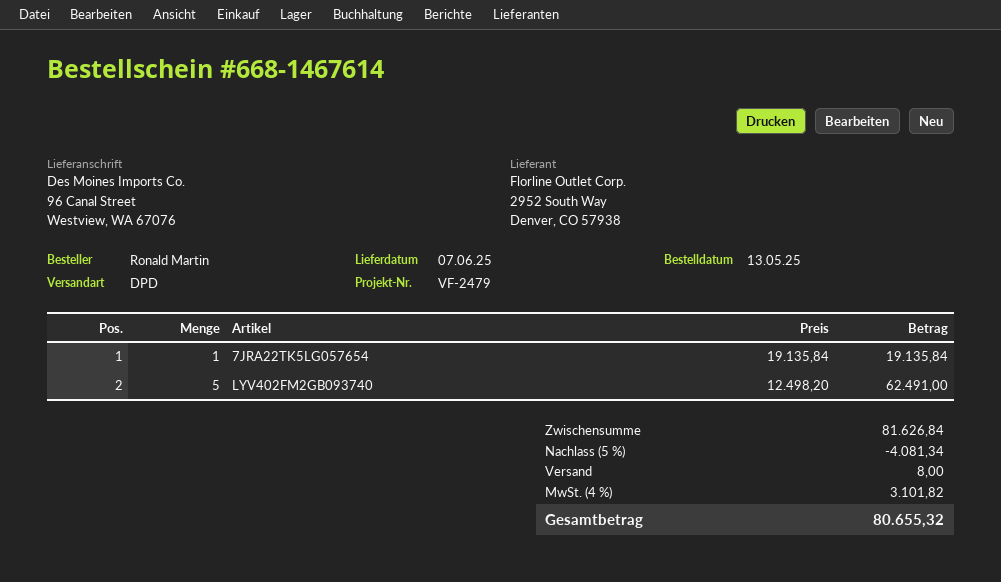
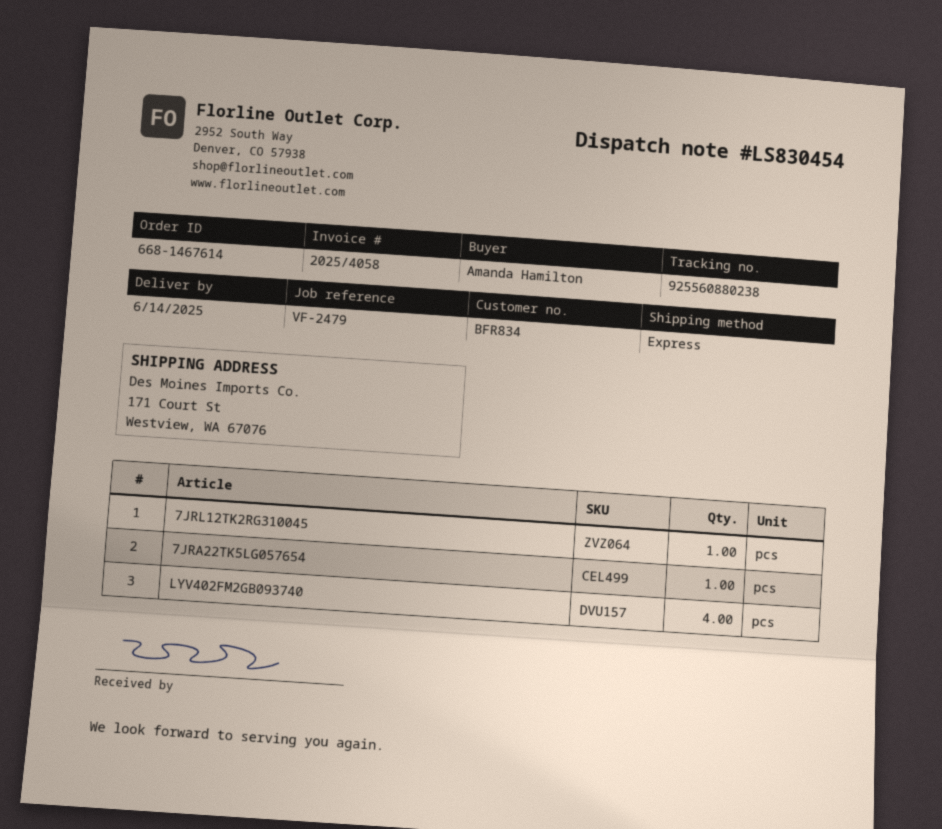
delivery date: 2025-06-07 -> 2025-06-14
ordered by: Ronald Martin -> Amanda Hamilton
shipping method: DPD -> express
ship to: 96 Canal Street, Westview, WA 67076 -> 171 Court St, Westview, WA 67076
LYV402FM2GB093740: 5 -> 4
7JRL12TK2RG310045: none -> 1

